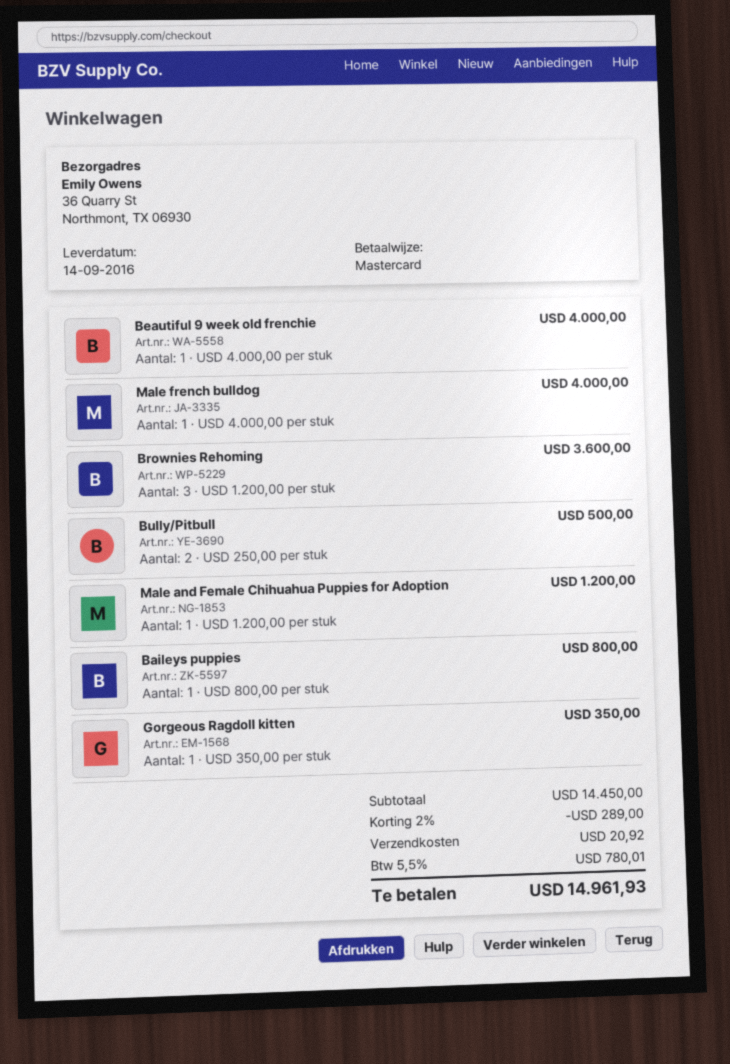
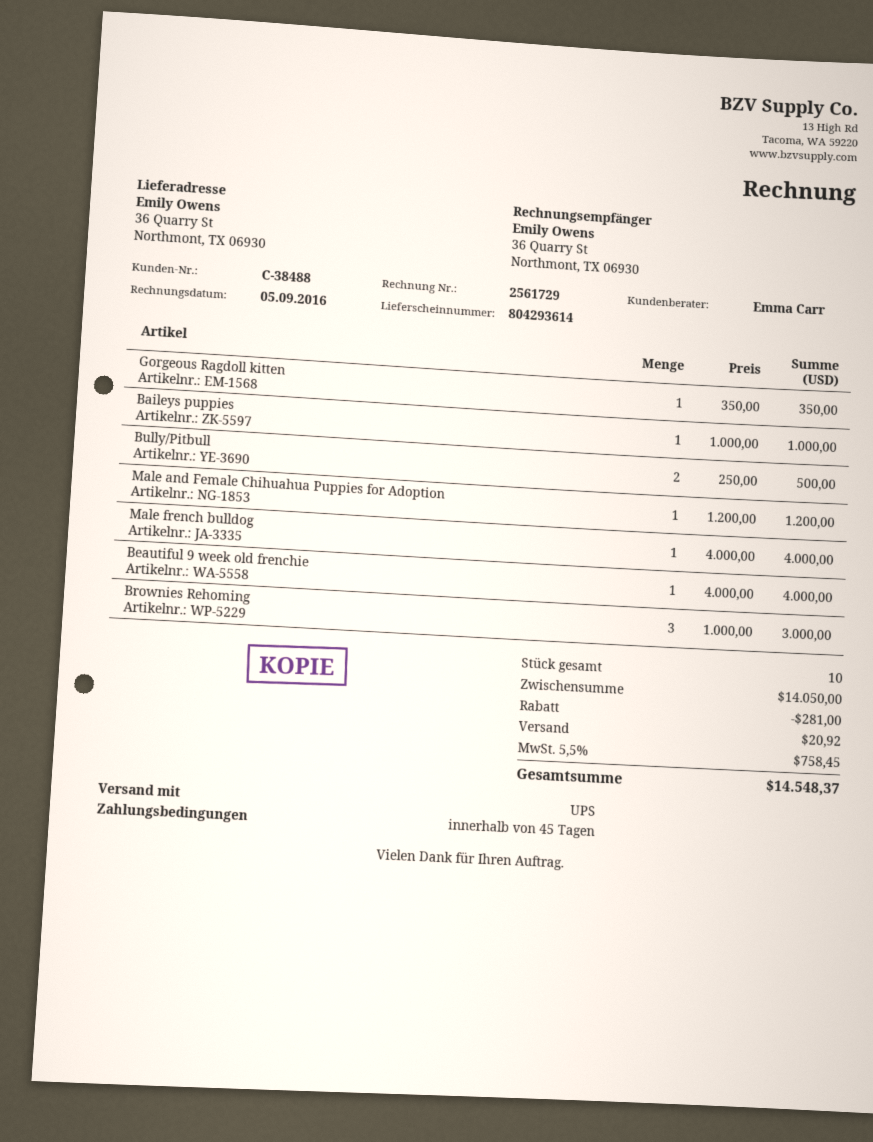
Brownies Rehoming: 3 x 1200.00 = 3600.00 -> 3 x 1000.00 = 3000.00
Baileys puppies: 1 x 800.00 = 800.00 -> 1 x 1000.00 = 1000.00
subtotal: 14450.00 -> 14050.00
discount: 289.00 -> 281.00
tax: 5.5% = 780.01 -> 5.5% = 758.45
total: 14961.93 -> 14548.37

